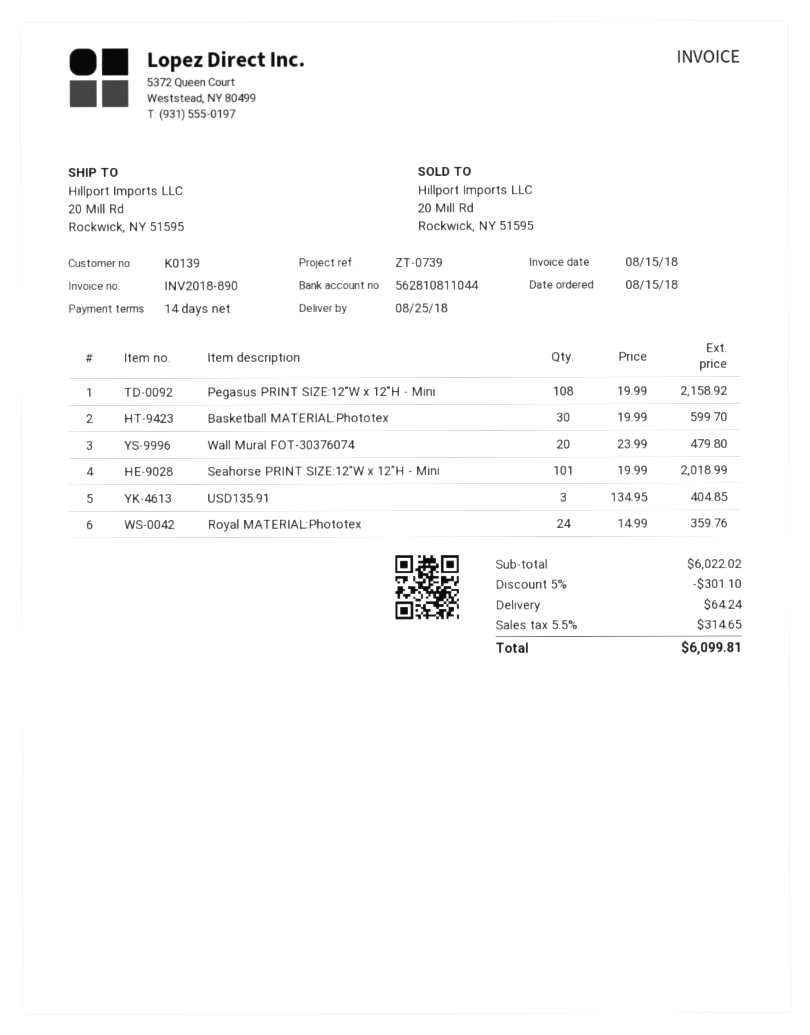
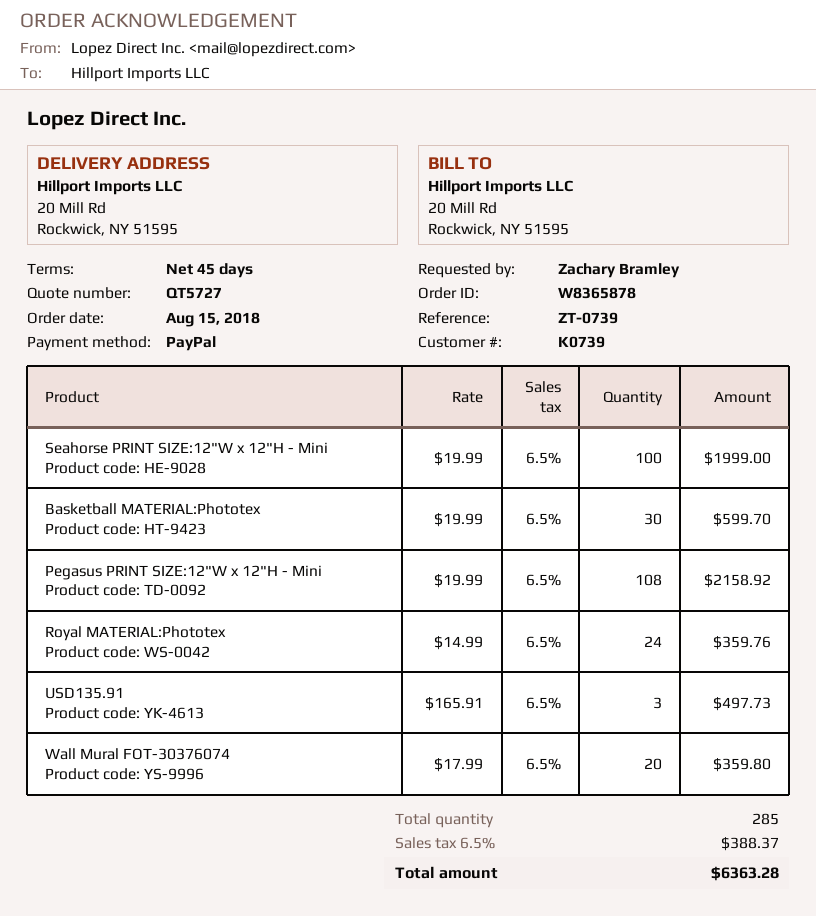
payment terms: 14 days -> 45 days
customer number: K0139 -> K0739
Wall Mural FOT-30376074: 20 x 23.99 = 479.80 -> 20 x 17.99 = 359.80
Seahorse PRINT SIZE:12"W x 12"H - Mini: 101 x 19.99 = 2018.99 -> 100 x 19.99 = 1999.00
USD135.91: 3 x 134.95 = 404.85 -> 3 x 165.91 = 497.73
discount: 5% = 301.10 -> none
shipping: 64.24 -> none
tax: 5.5% = 314.65 -> 6.5% = 388.37
total: 6099.81 -> 6363.28

